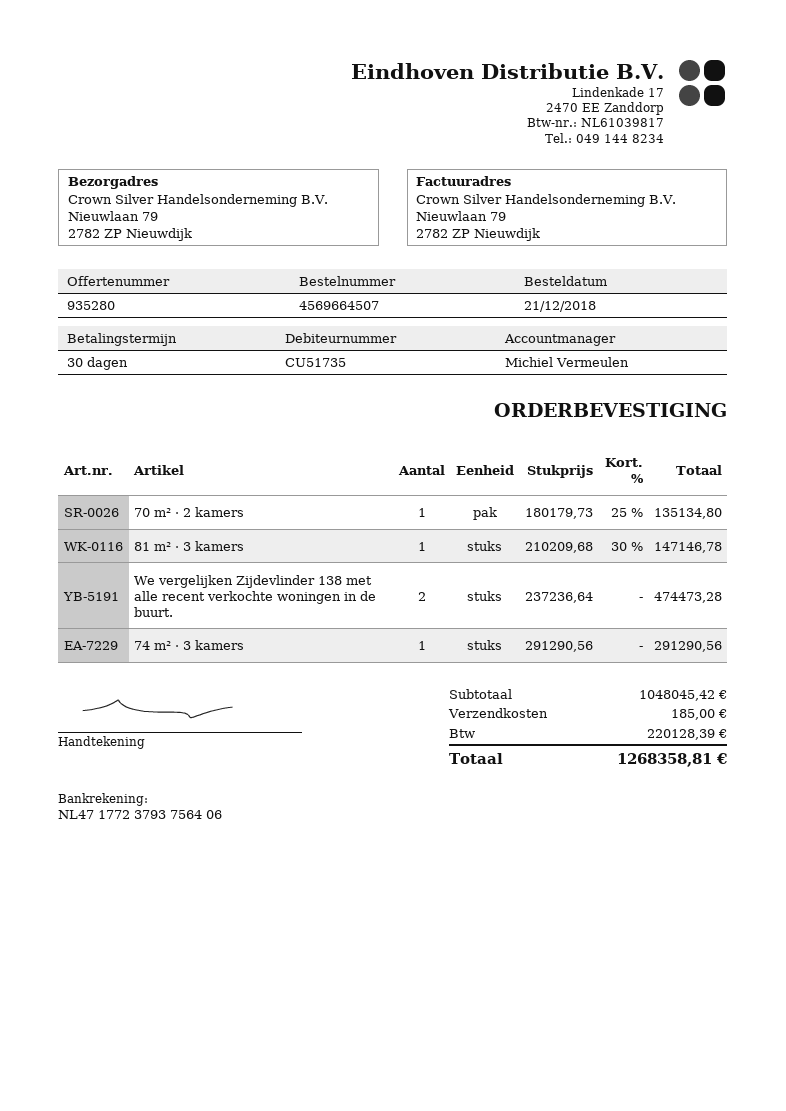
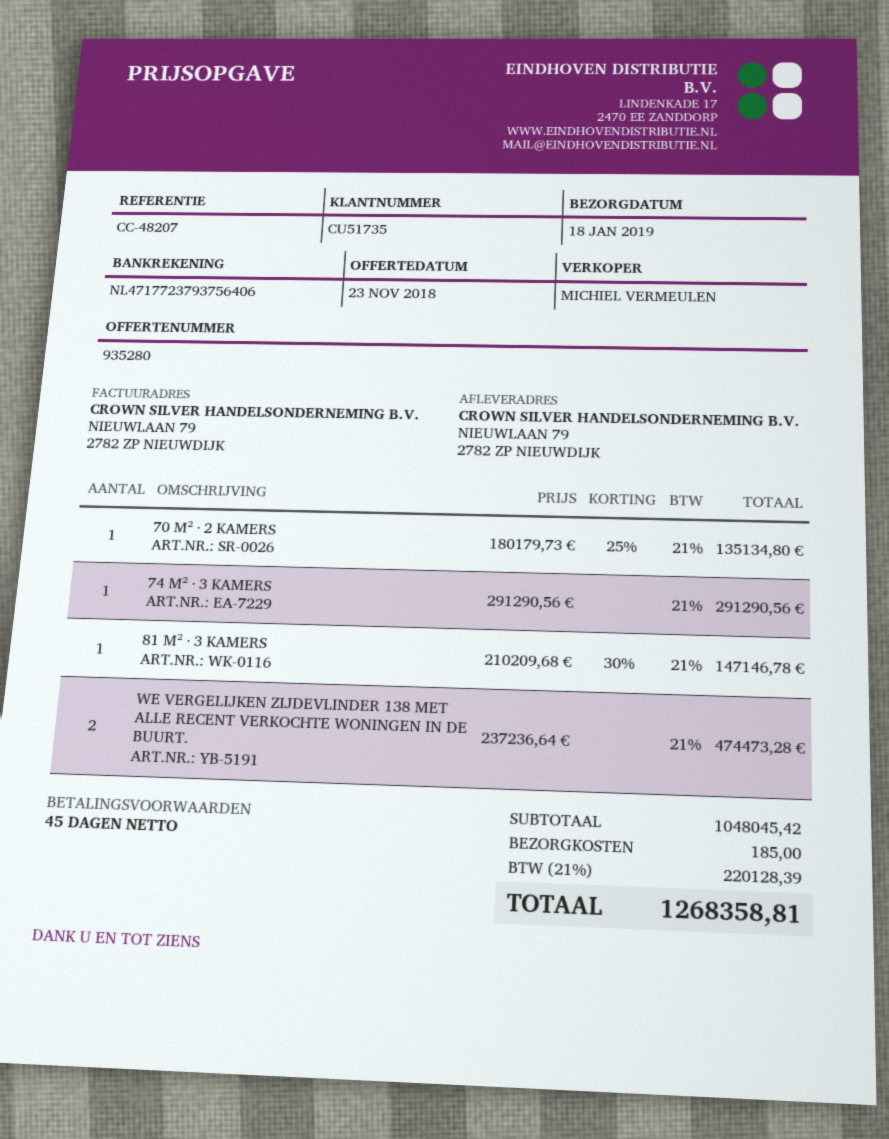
payment terms: 30 days -> 45 days

